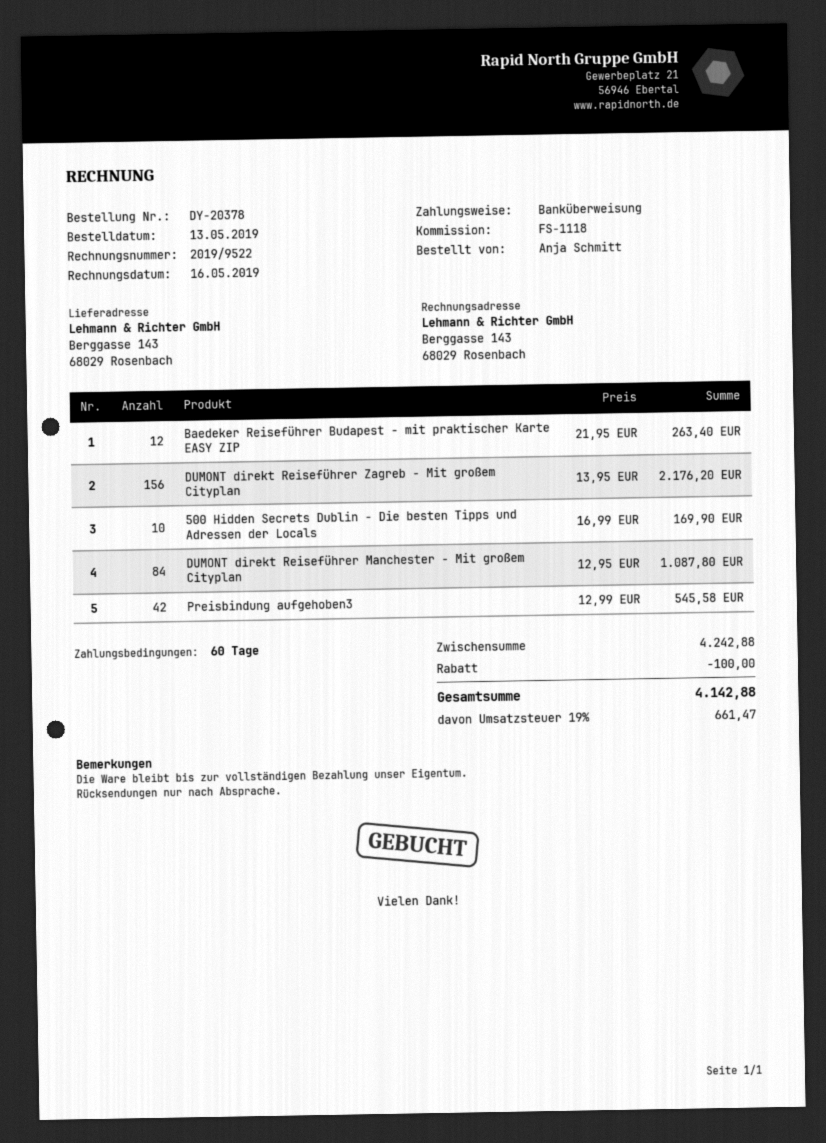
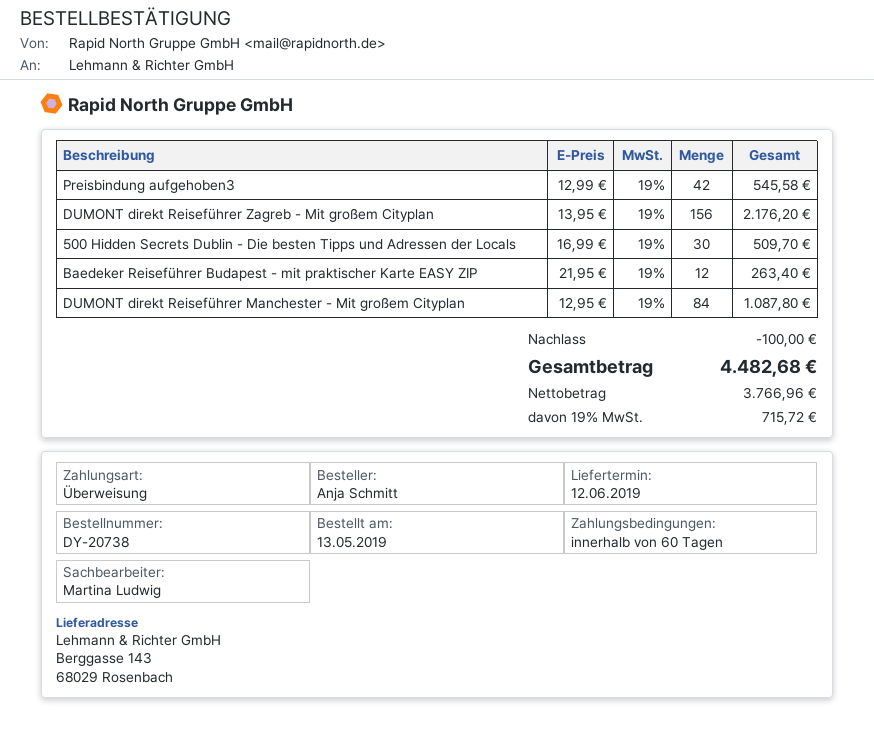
order number: DY-20378 -> DY-20738
500 Hidden Secrets Dublin - Die besten Tipps und Adressen der Locals: 10 x 16.99 = 169.90 -> 30 x 16.99 = 509.70
tax: 19% = 661.47 -> 19% = 715.72
total: 4142.88 -> 4482.68

